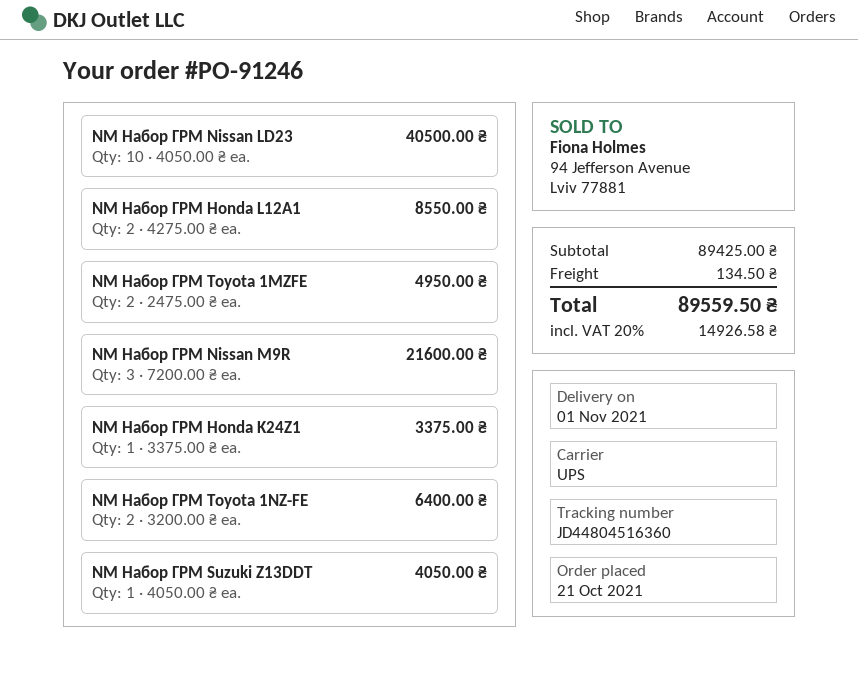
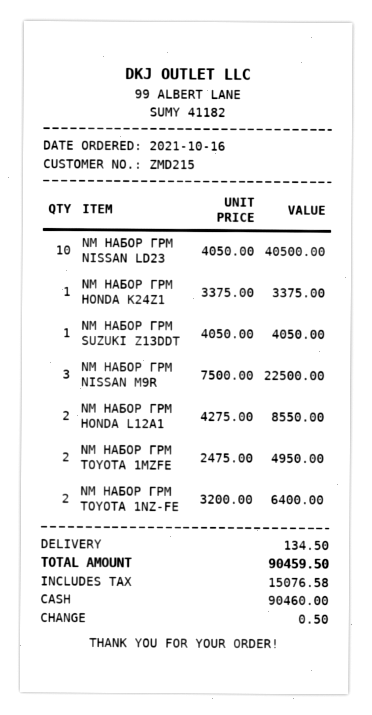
order date: 2021-10-21 -> 2021-10-16
NM Набор ГРМ Nissan M9R: 3 x 7200.00 = 21600.00 -> 3 x 7500.00 = 22500.00
tax: 14926.58 -> 15076.58
total: 89559.50 -> 90459.50

